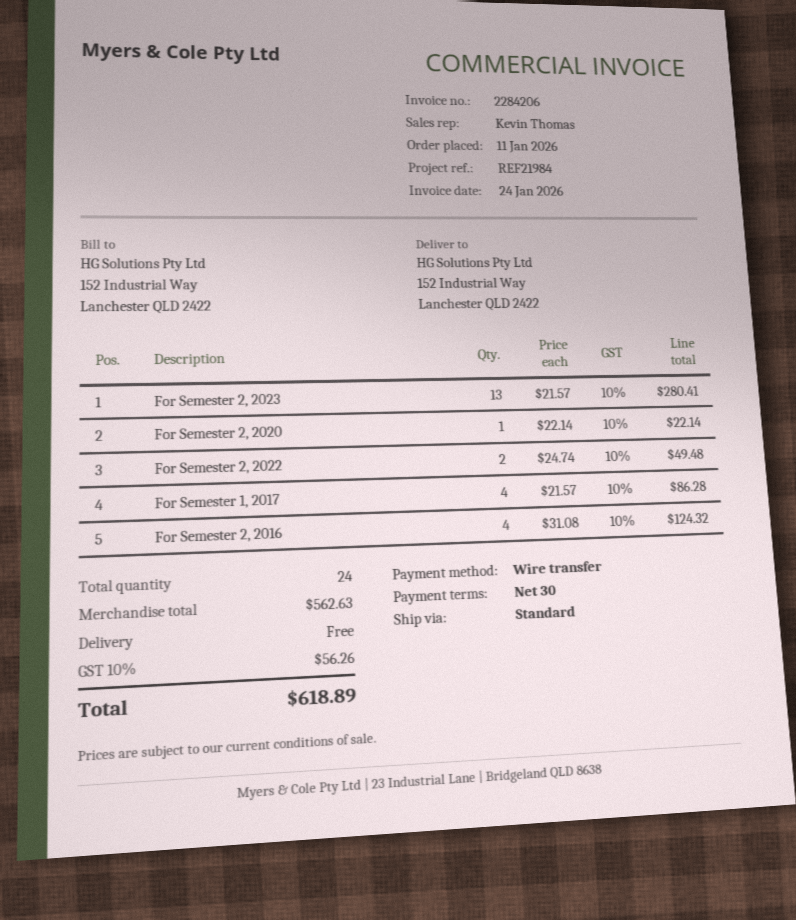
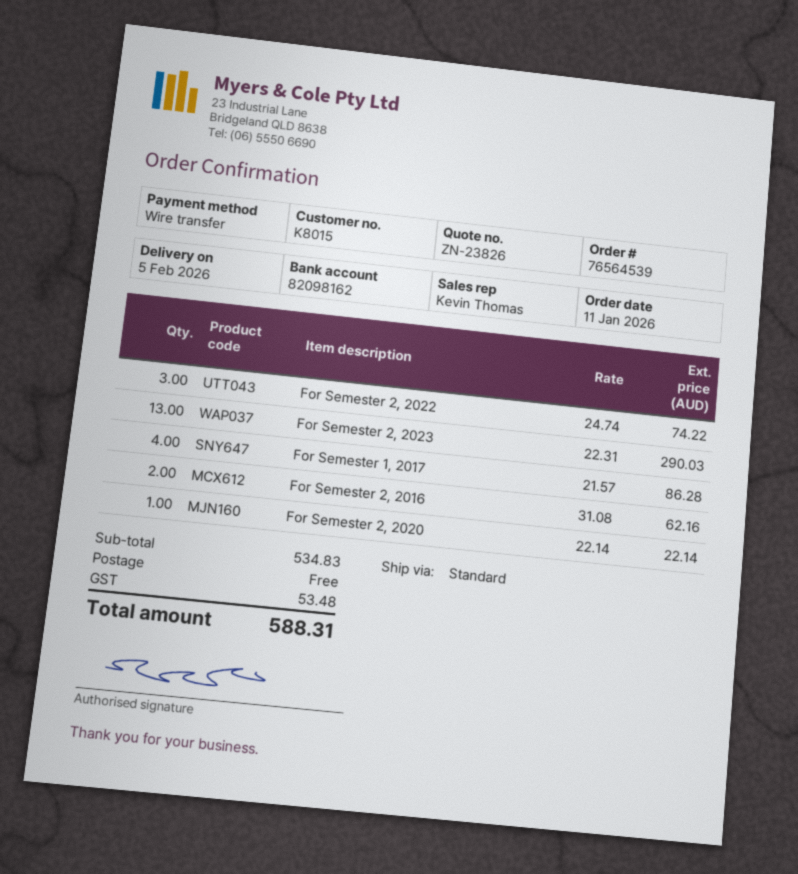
For Semester 2, 2023: 13 x 21.57 = 280.41 -> 13 x 22.31 = 290.03
For Semester 2, 2022: 2 x 24.74 = 49.48 -> 3 x 24.74 = 74.22
For Semester 2, 2016: 4 x 31.08 = 124.32 -> 2 x 31.08 = 62.16
subtotal: 562.63 -> 534.83
tax: 56.26 -> 53.48
total: 618.89 -> 588.31

